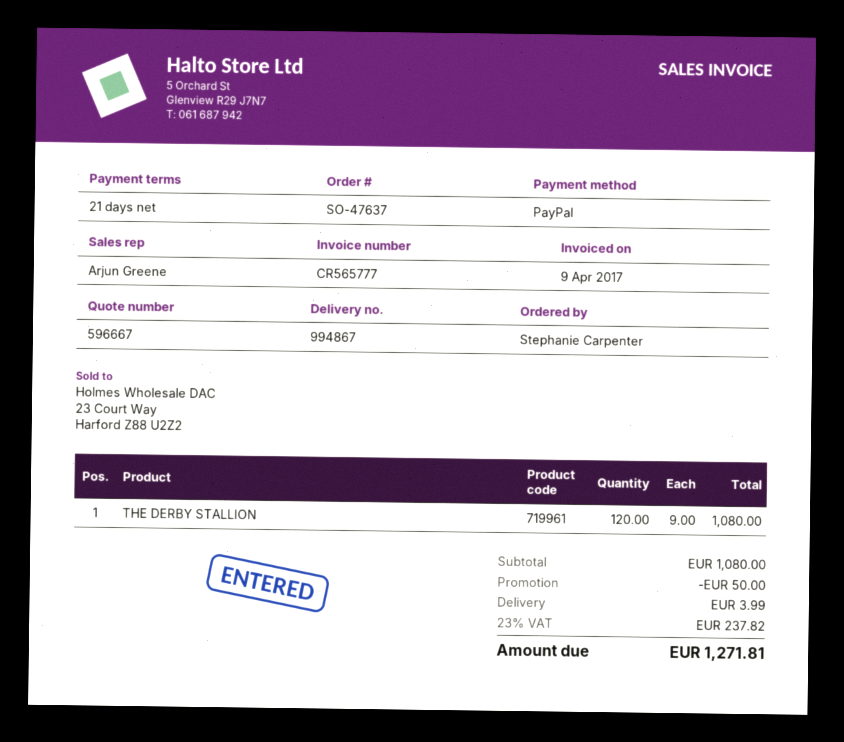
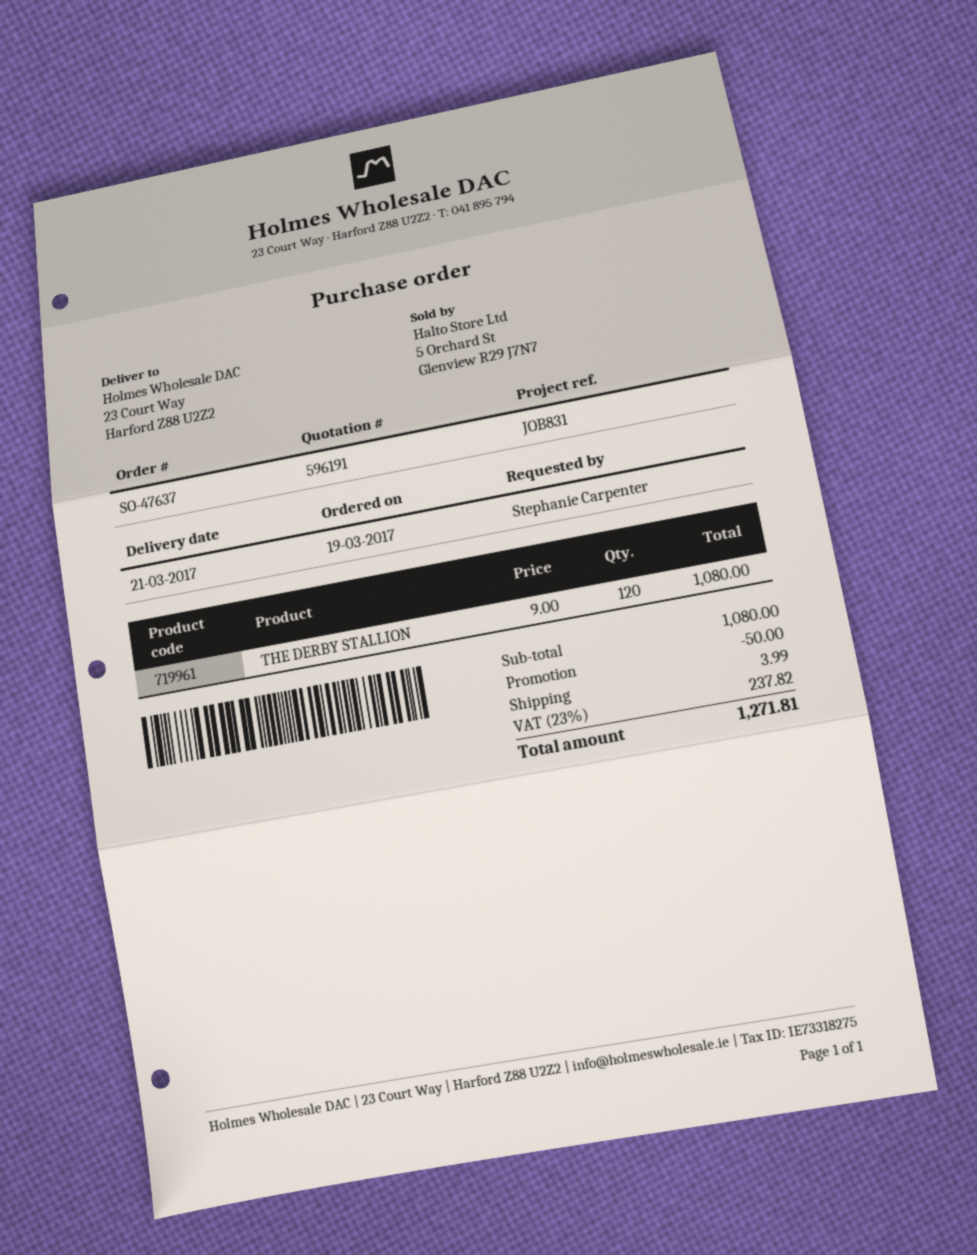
quote number: 596667 -> 596191

